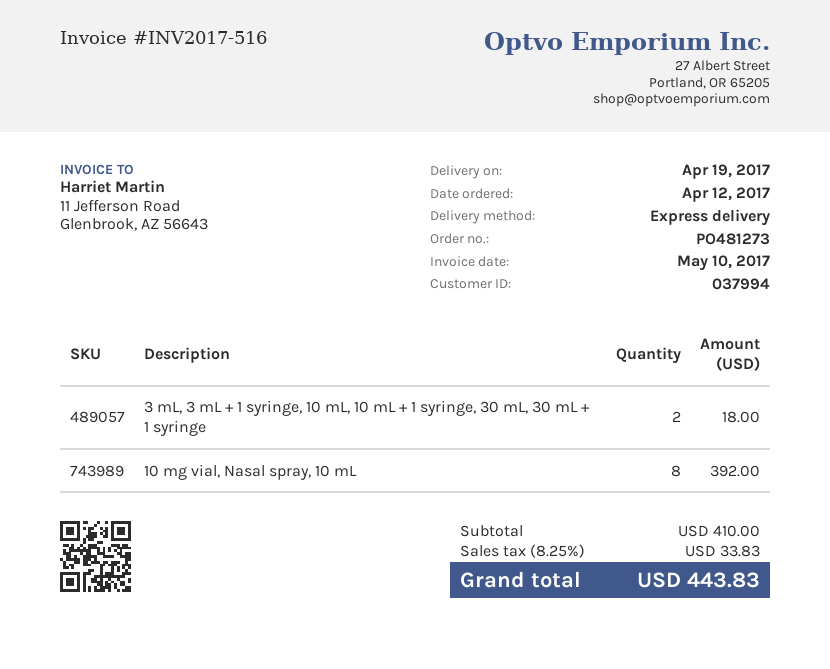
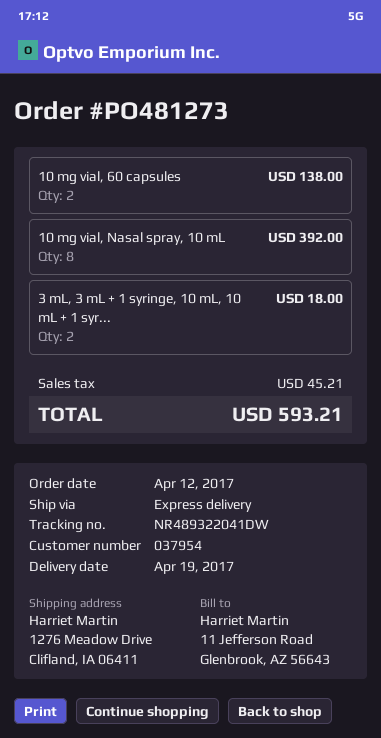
customer number: 037994 -> 037954
10 mg vial, 60 capsules: none -> 2 for 138.00
tax: 33.83 -> 45.21
total: 443.83 -> 593.21

